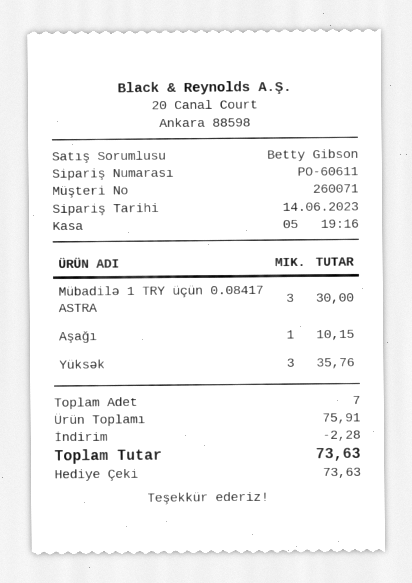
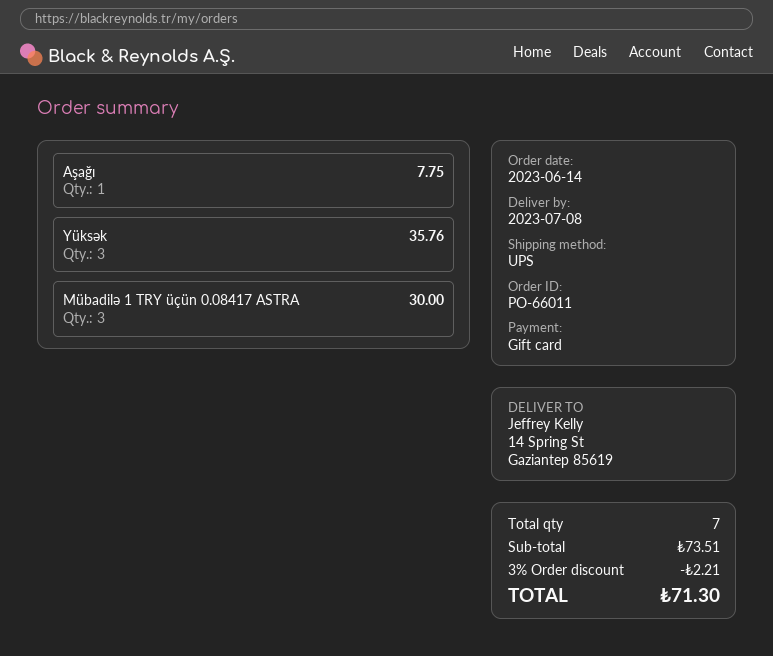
order number: PO-60611 -> PO-66011
Aşağı: 1 for 10.15 -> 1 for 7.75
subtotal: 75.91 -> 73.51
discount: 2.28 -> 2.21
total: 73.63 -> 71.30

